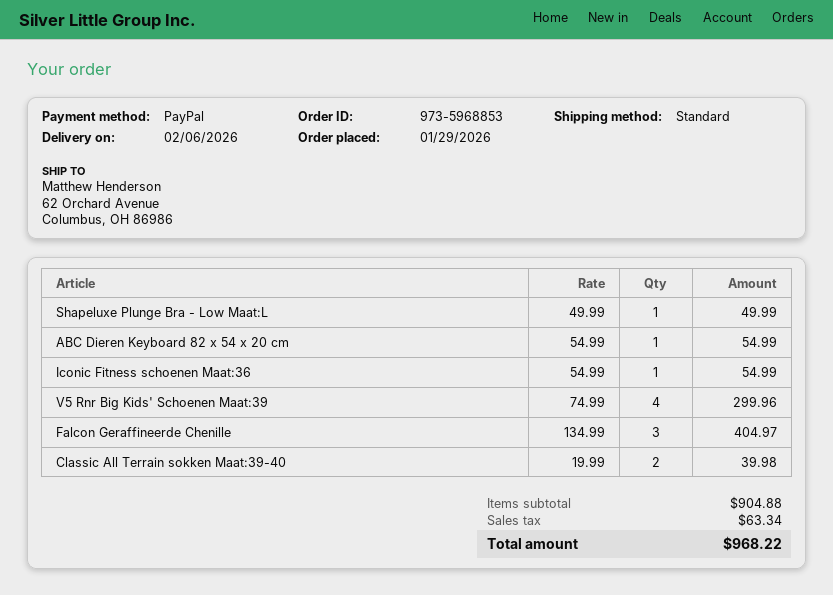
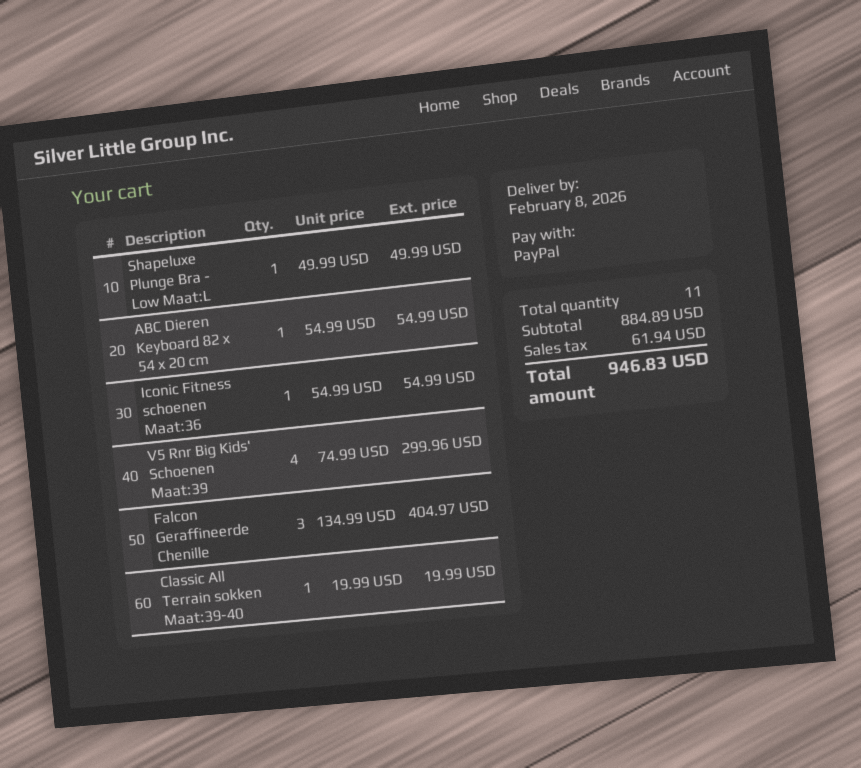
delivery date: 2026-02-06 -> 2026-02-08
Classic All Terrain sokken Maat:39-40: 2 x 19.99 = 39.98 -> 1 x 19.99 = 19.99
subtotal: 904.88 -> 884.89
tax: 63.34 -> 61.94
total: 968.22 -> 946.83

